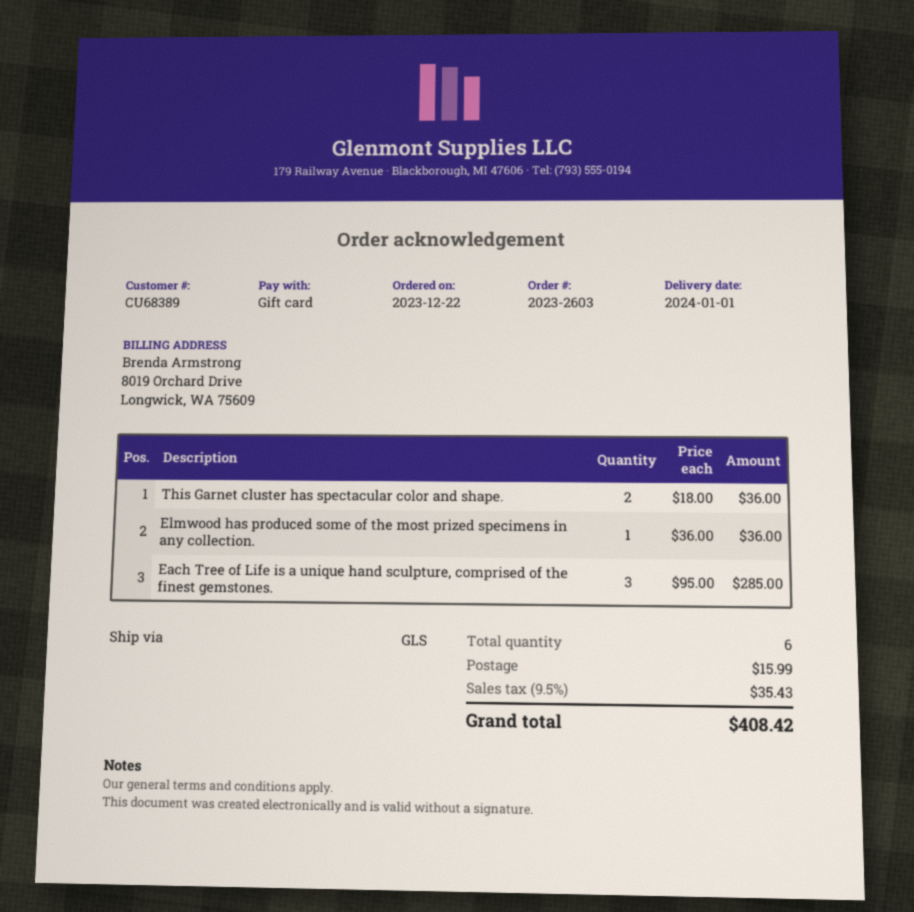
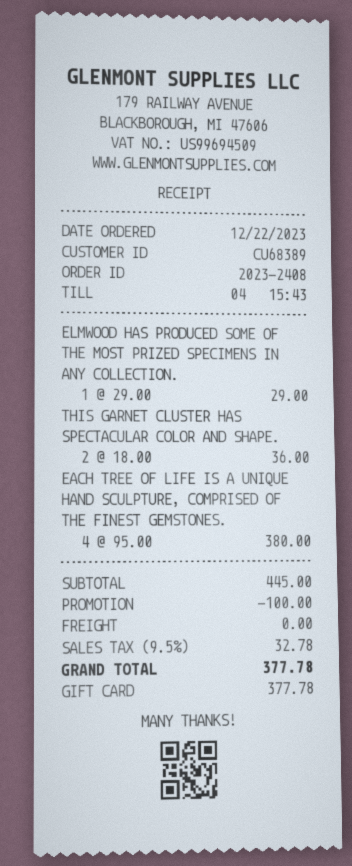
order number: 2023-2603 -> 2023-2408
Elmwood has produced some of the most prized specimens in any collection.: 1 x 36.00 = 36.00 -> 1 x 29.00 = 29.00
Each Tree of Life is a unique hand sculpture, comprised of the finest gemstones.: 3 x 95.00 = 285.00 -> 4 x 95.00 = 380.00
discount: none -> 100.00
shipping: 15.99 -> 0.00
tax: 9.5% = 35.43 -> 9.5% = 32.78
total: 408.42 -> 377.78

